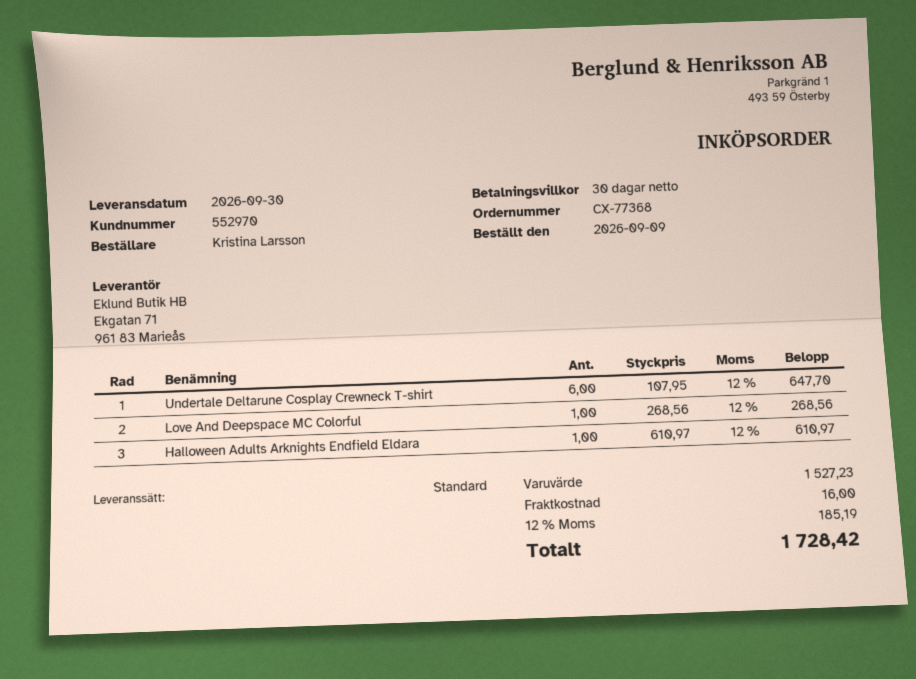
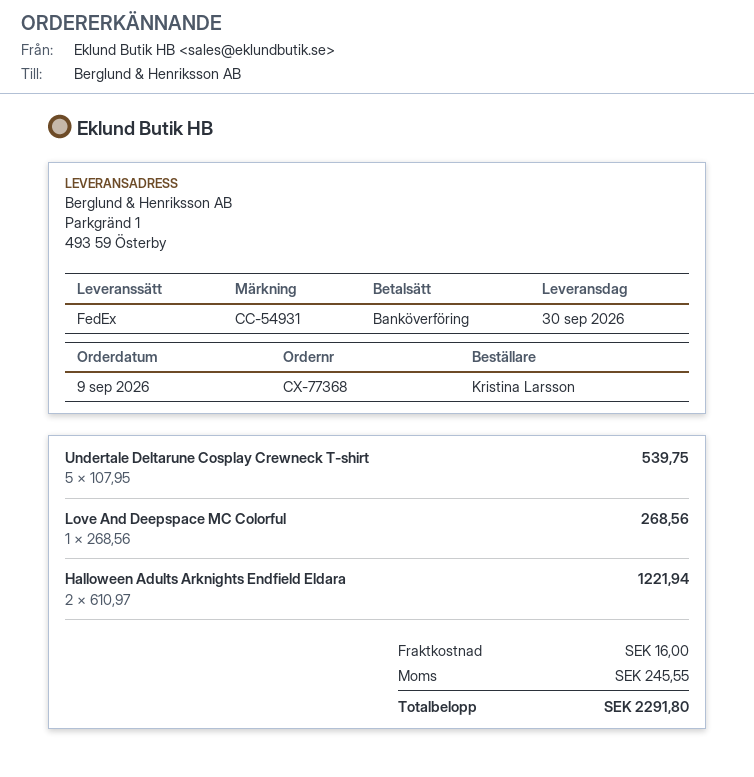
shipping method: standard -> FedEx
Undertale Deltarune Cosplay Crewneck T-shirt: 6 x 107.95 = 647.70 -> 5 x 107.95 = 539.75
Halloween Adults Arknights Endfield Eldara: 1 x 610.97 = 610.97 -> 2 x 610.97 = 1221.94
tax: 185.19 -> 245.55
total: 1728.42 -> 2291.80

